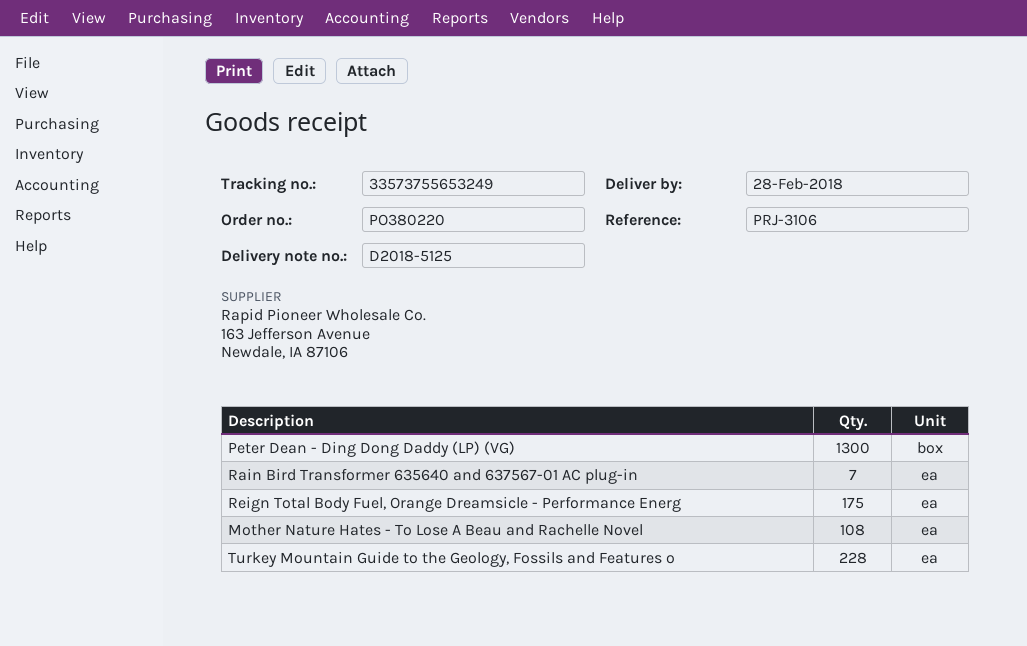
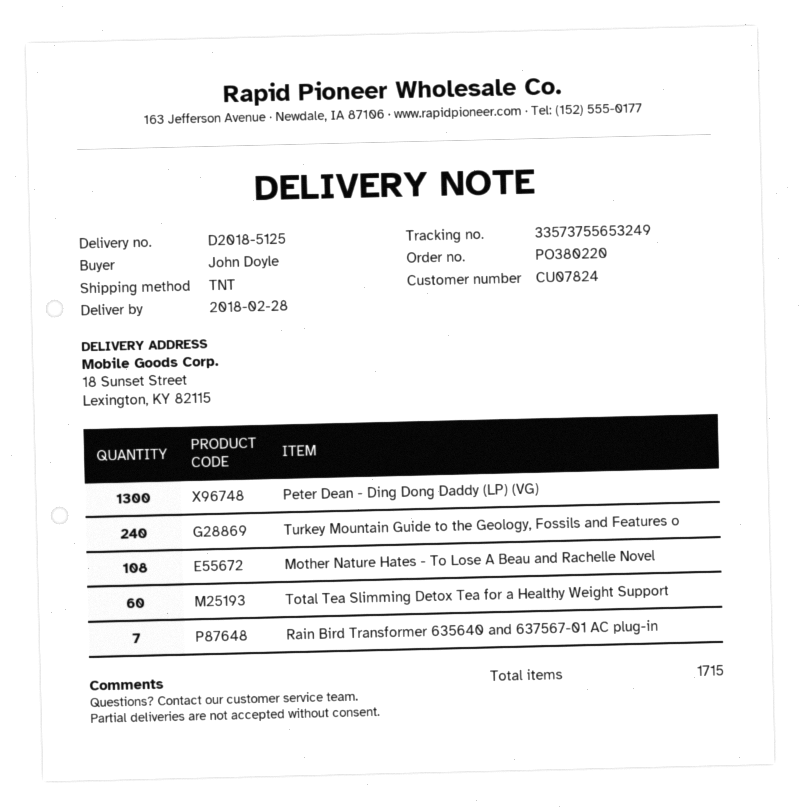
Reign Total Body Fuel, Orange Dreamsicle - Performance Energ: 175 -> none
Turkey Mountain Guide to the Geology, Fossils and Features o: 228 -> 240
Total Tea Slimming Detox Tea for a Healthy Weight Support: none -> 60

